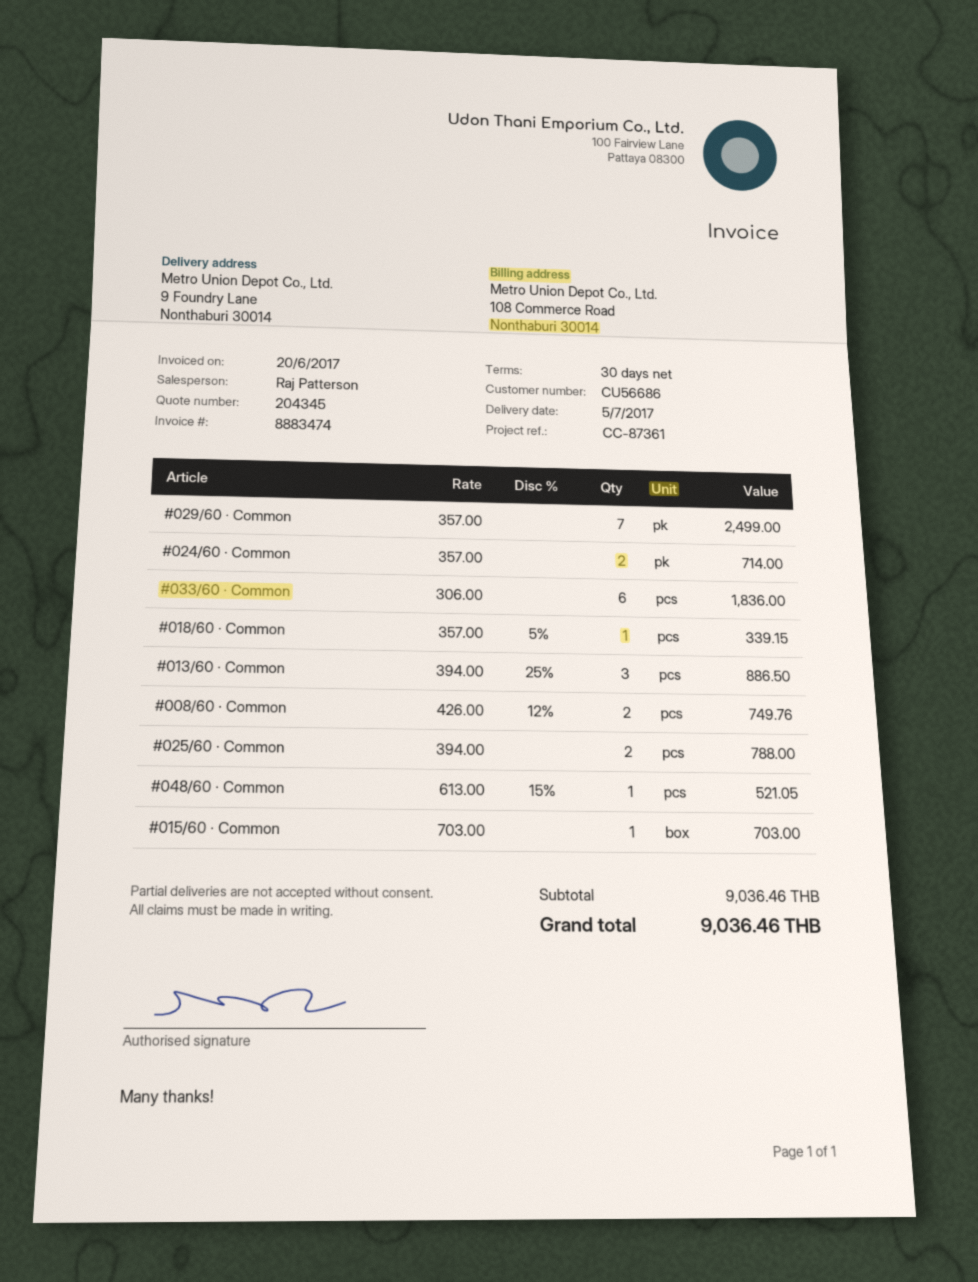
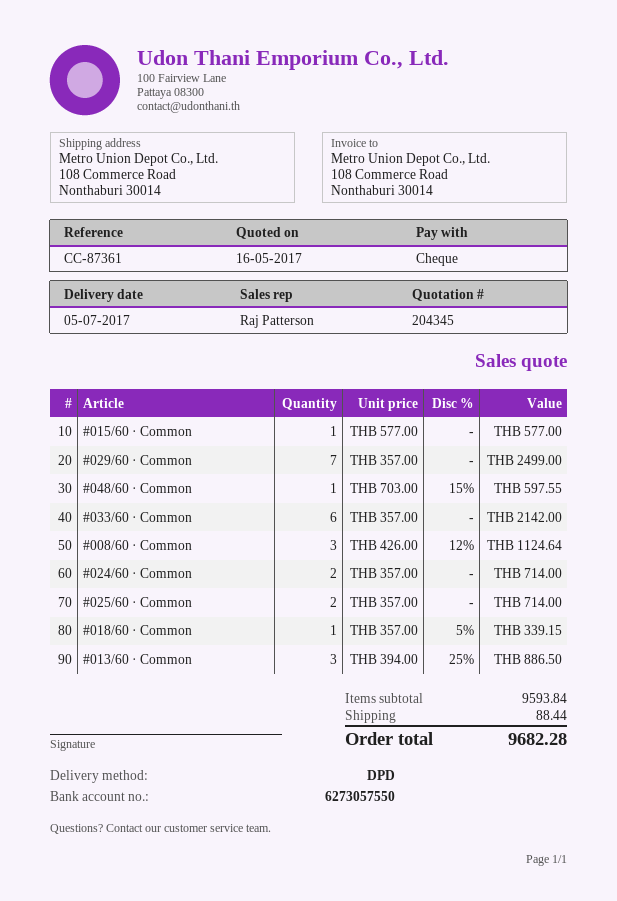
ship to: 9 Foundry Lane, Nonthaburi 30014 -> 108 Commerce Road, Nonthaburi 30014
#033/60 · Common: 6 x 306.00 = 1836.00 -> 6 x 357.00 = 2142.00
#008/60 · Common: 2 x 426.00 - 12% = 749.76 -> 3 x 426.00 - 12% = 1124.64
#025/60 · Common: 2 x 394.00 = 788.00 -> 2 x 357.00 = 714.00
#048/60 · Common: 1 x 613.00 - 15% = 521.05 -> 1 x 703.00 - 15% = 597.55
#015/60 · Common: 1 x 703.00 = 703.00 -> 1 x 577.00 = 577.00
subtotal: 9036.46 -> 9593.84
shipping: none -> 88.44
total: 9036.46 -> 9682.28

